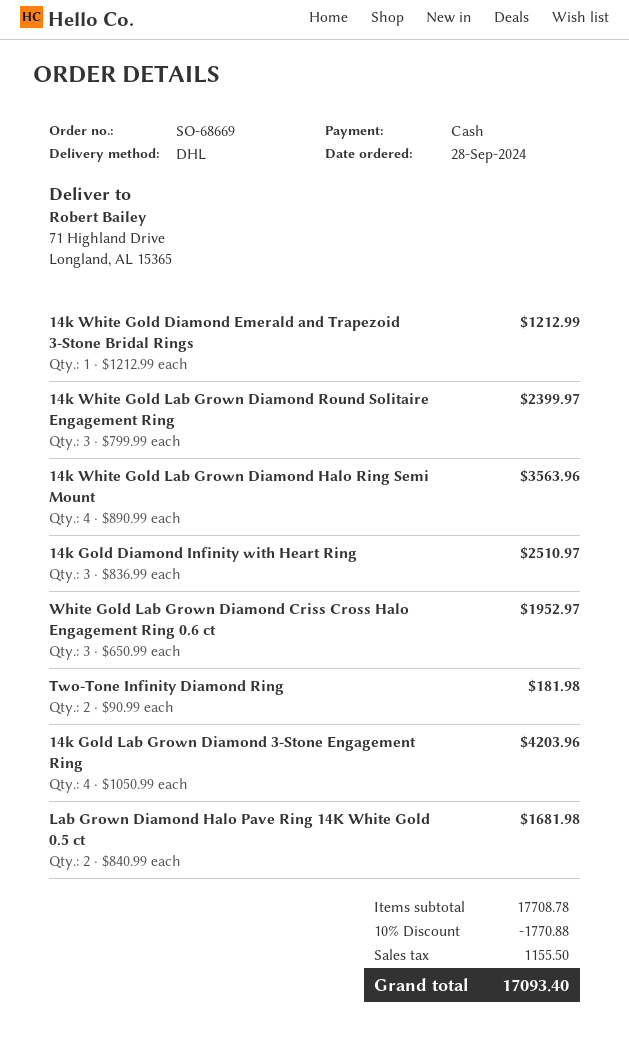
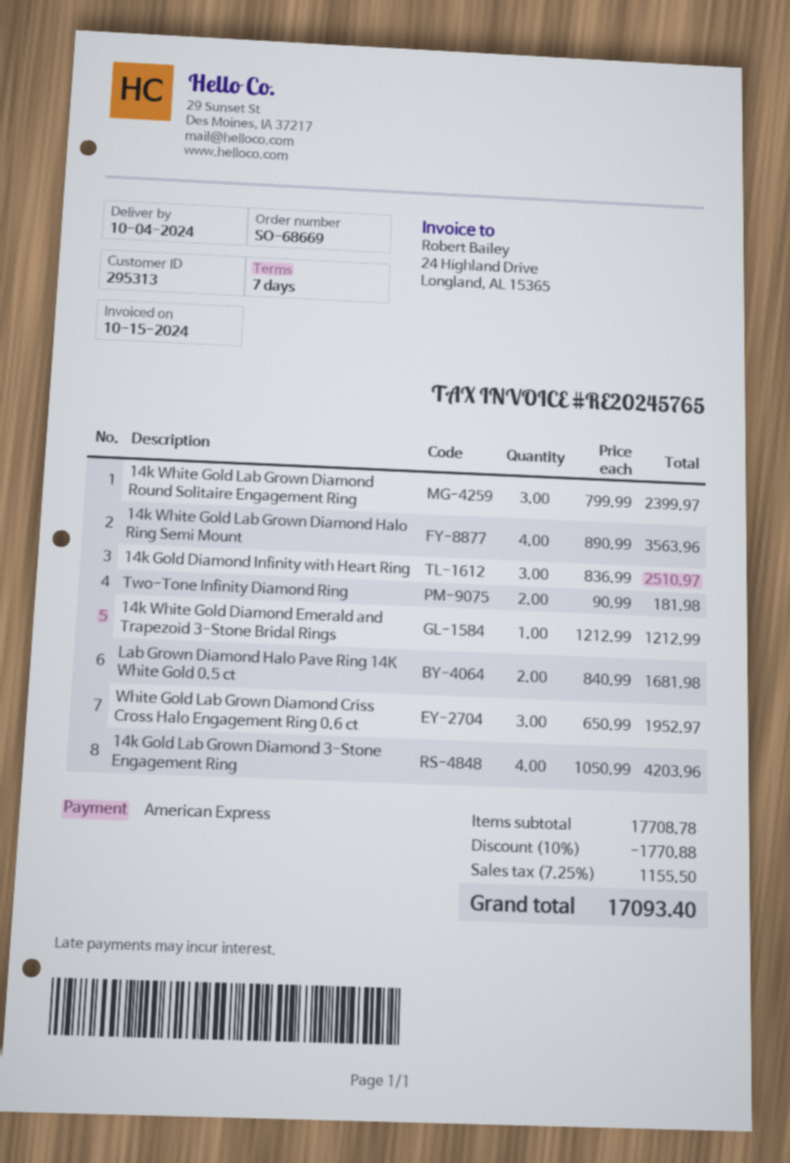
payment method: cash -> American Express

